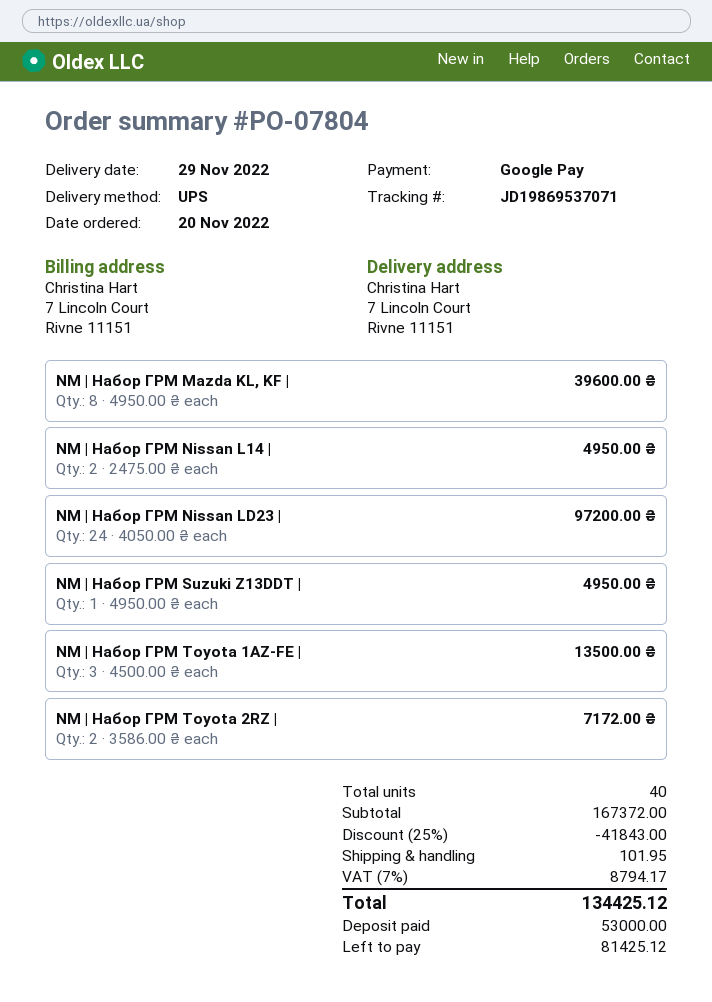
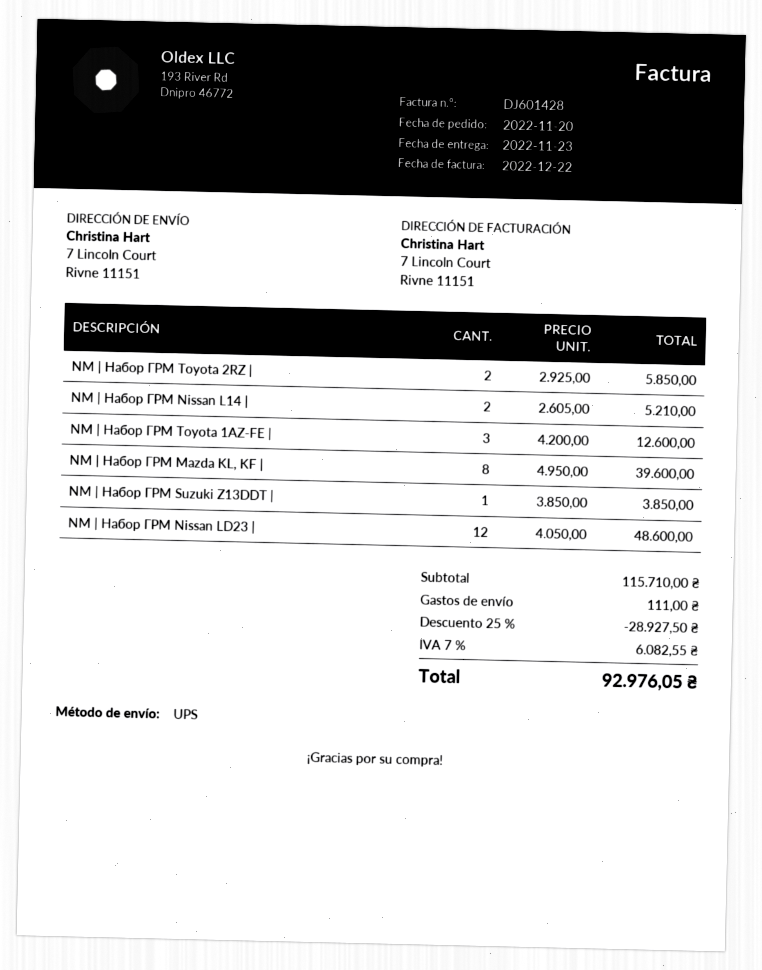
delivery date: 2022-11-29 -> 2022-11-23
NM | Набор ГРМ Nissan L14 |: 2 x 2475.00 = 4950.00 -> 2 x 2605.00 = 5210.00
NM | Набор ГРМ Nissan LD23 |: 24 x 4050.00 = 97200.00 -> 12 x 4050.00 = 48600.00
NM | Набор ГРМ Suzuki Z13DDT |: 1 x 4950.00 = 4950.00 -> 1 x 3850.00 = 3850.00
NM | Набор ГРМ Toyota 1AZ-FE |: 3 x 4500.00 = 13500.00 -> 3 x 4200.00 = 12600.00
NM | Набор ГРМ Toyota 2RZ |: 2 x 3586.00 = 7172.00 -> 2 x 2925.00 = 5850.00
subtotal: 167372.00 -> 115710.00
discount: 25% = 41843.00 -> 25% = 28927.50
shipping: 101.95 -> 111.00
tax: 7% = 8794.17 -> 7% = 6082.55
total: 134425.12 -> 92976.05

